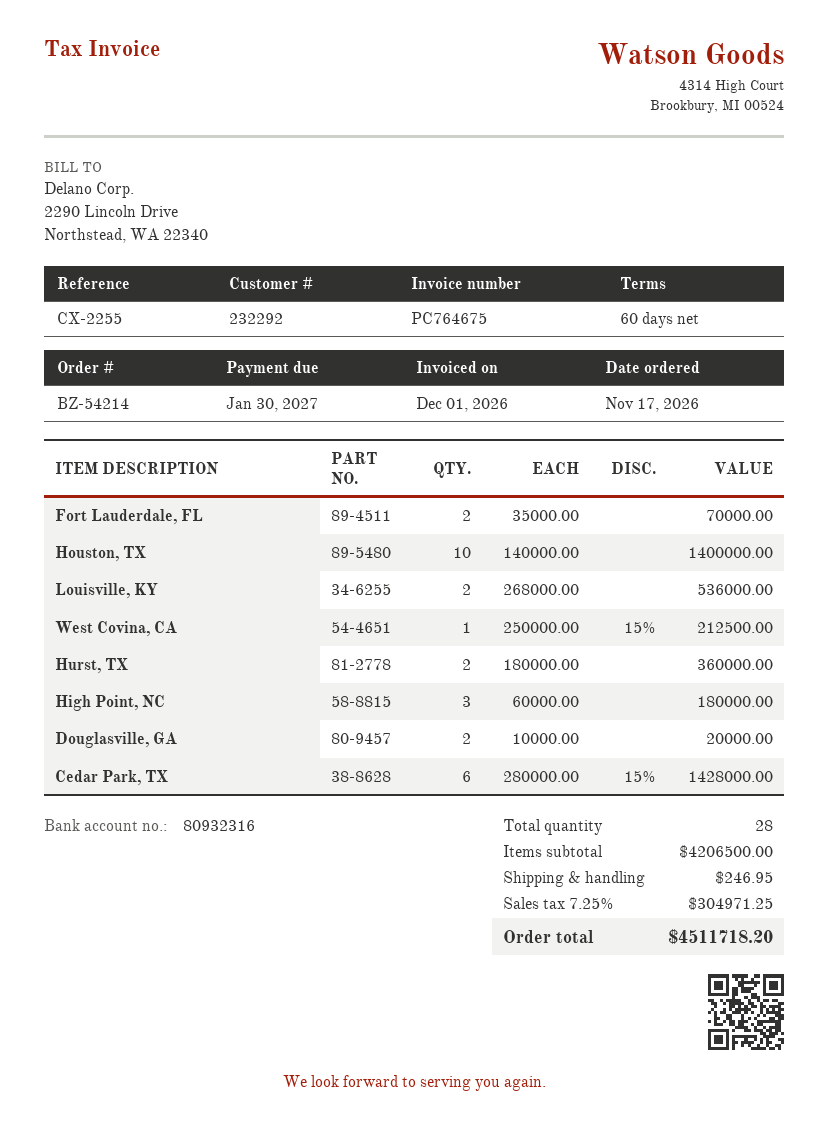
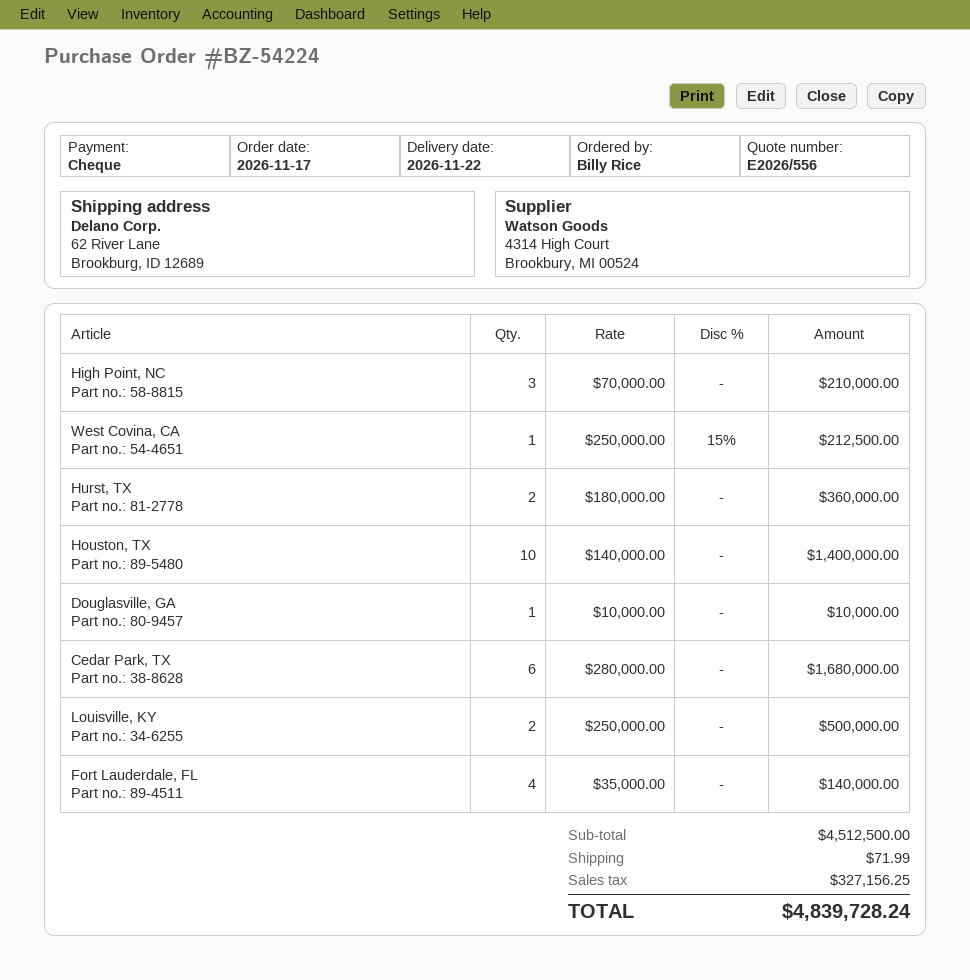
order number: BZ-54214 -> BZ-54224
Fort Lauderdale, FL: 2 x 35000.00 = 70000.00 -> 4 x 35000.00 = 140000.00
Louisville, KY: 2 x 268000.00 = 536000.00 -> 2 x 250000.00 = 500000.00
High Point, NC: 3 x 60000.00 = 180000.00 -> 3 x 70000.00 = 210000.00
Douglasville, GA: 2 x 10000.00 = 20000.00 -> 1 x 10000.00 = 10000.00
Cedar Park, TX: 6 x 280000.00 - 15% = 1428000.00 -> 6 x 280000.00 = 1680000.00
subtotal: 4206500.00 -> 4512500.00
shipping: 246.95 -> 71.99
tax: 304971.25 -> 327156.25
total: 4511718.20 -> 4839728.24

